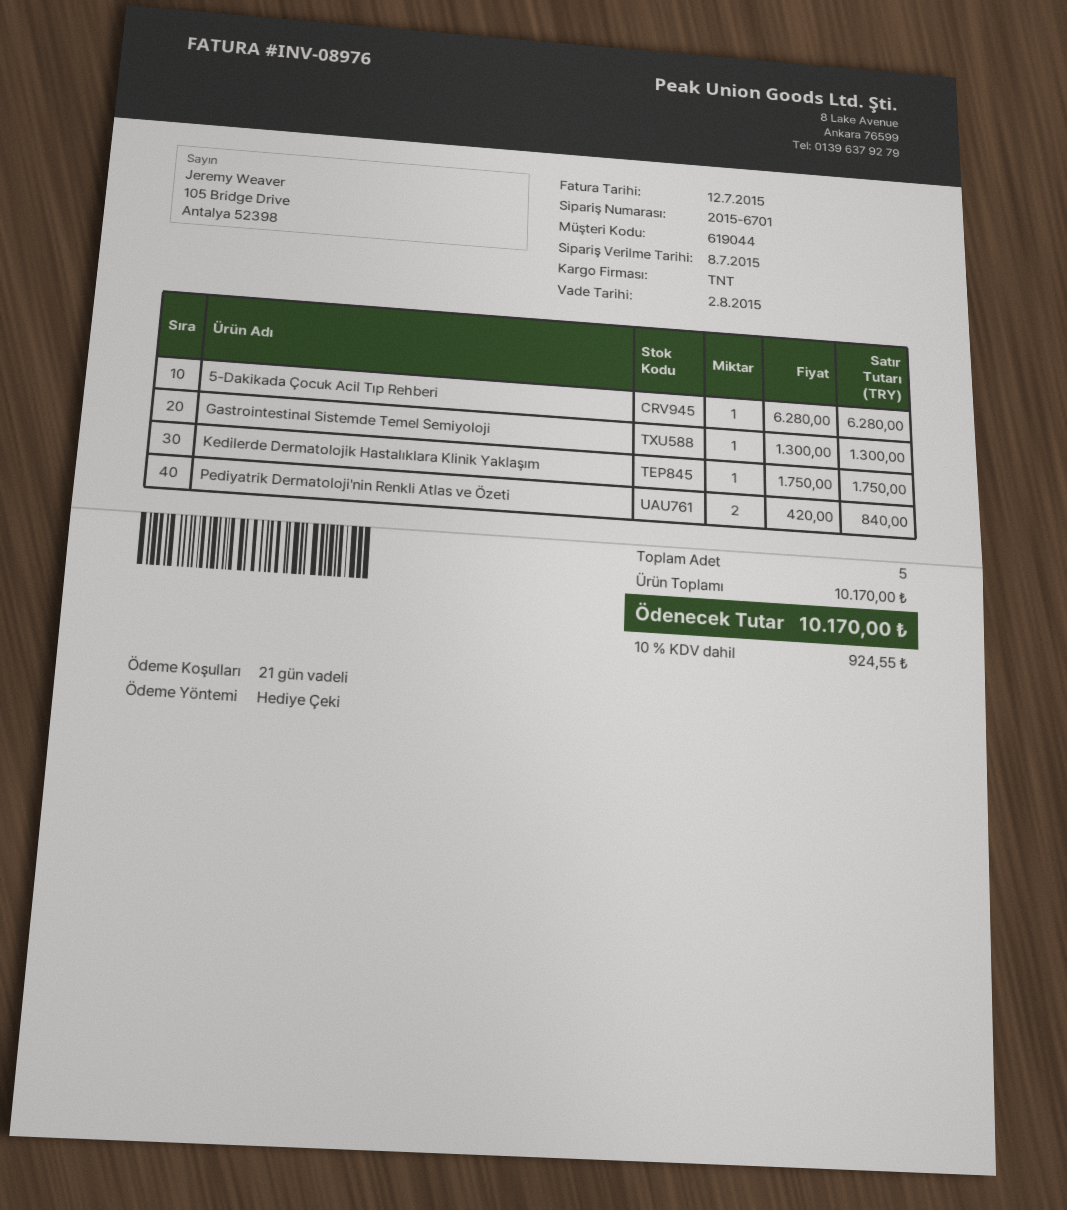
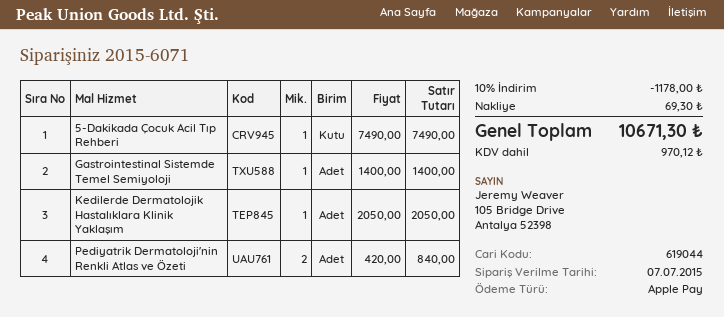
order number: 2015-6701 -> 2015-6071
order date: 2015-07-08 -> 2015-07-07
payment method: gift card -> Apple Pay
5-Dakikada Çocuk Acil Tıp Rehberi: 1 x 6280.00 = 6280.00 -> 1 x 7490.00 = 7490.00
Gastrointestinal Sistemde Temel Semiyoloji: 1 x 1300.00 = 1300.00 -> 1 x 1400.00 = 1400.00
Kedilerde Dermatolojik Hastalıklara Klinik Yaklaşım: 1 x 1750.00 = 1750.00 -> 1 x 2050.00 = 2050.00
discount: none -> 10% = 1178.00
shipping: none -> 69.30
tax: 924.55 -> 970.12
total: 10170.00 -> 10671.30

